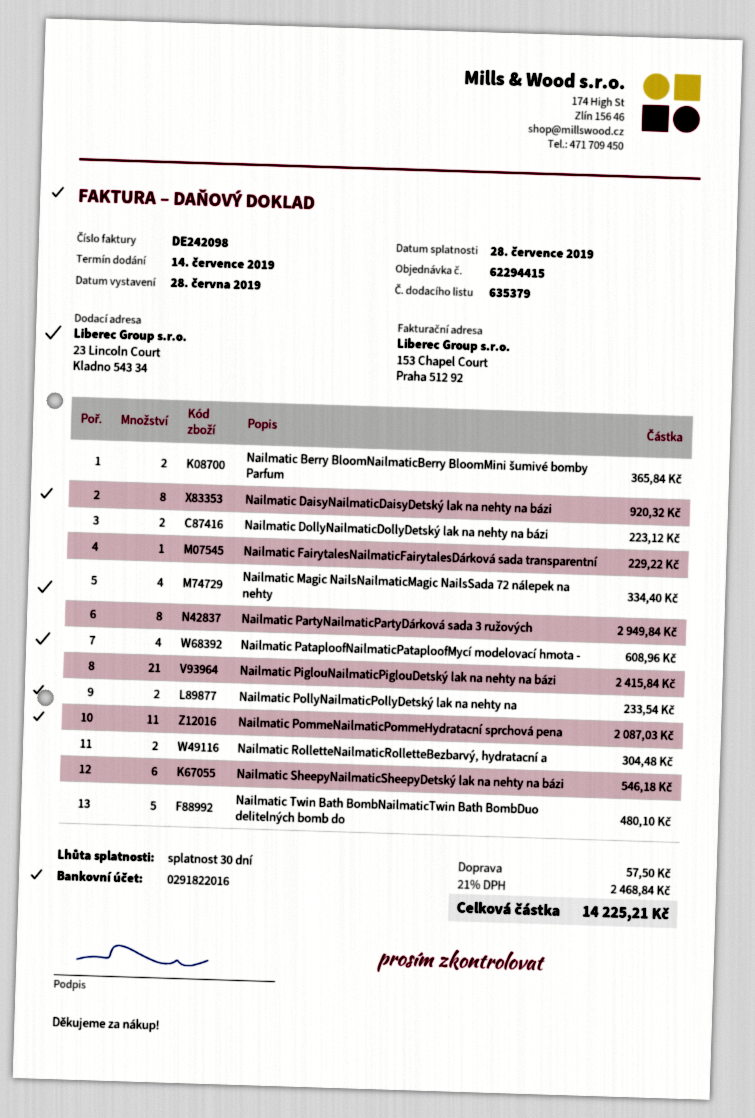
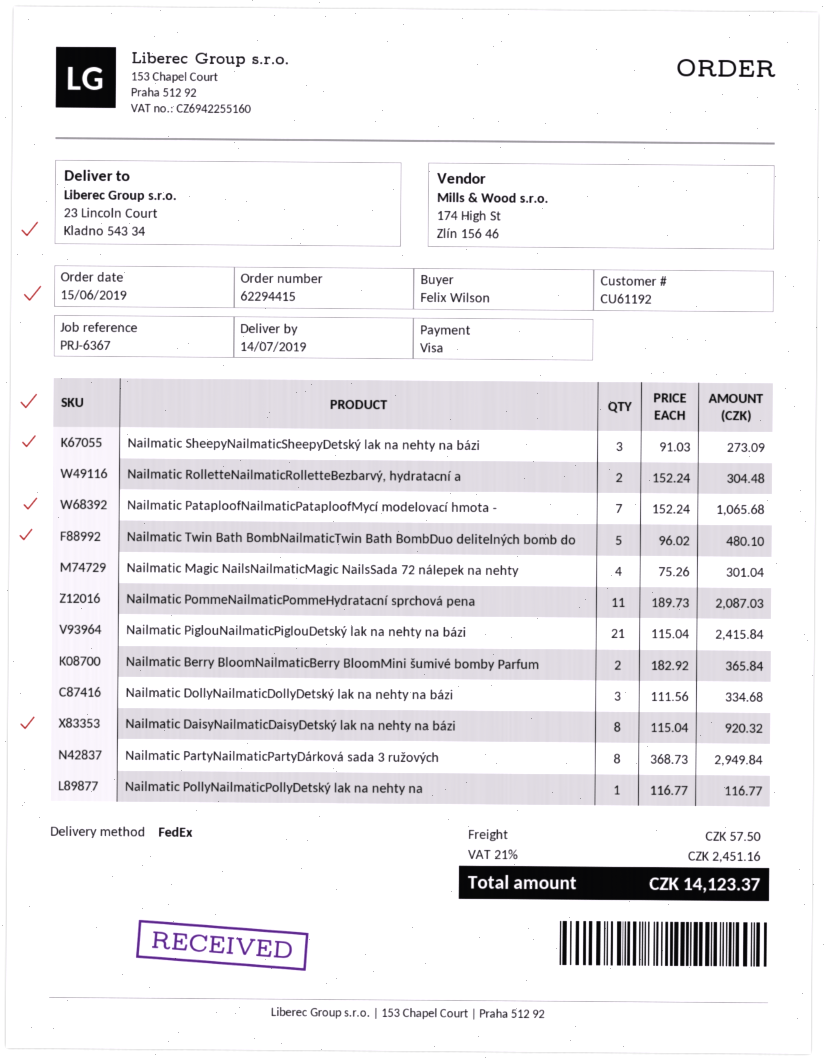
Nailmatic DollyNailmaticDollyDetský lak na nehty na bázi: 2 for 223.12 -> 3 for 334.68
Nailmatic FairytalesNailmaticFairytalesDárková sada transparentní: 1 for 229.22 -> none
Nailmatic Magic NailsNailmaticMagic NailsSada 72 nálepek na nehty: 4 for 334.40 -> 4 for 301.04
Nailmatic PataploofNailmaticPataploofMycí modelovací hmota -: 4 for 608.96 -> 7 for 1065.68
Nailmatic PollyNailmaticPollyDetský lak na nehty na: 2 for 233.54 -> 1 for 116.77
Nailmatic SheepyNailmaticSheepyDetský lak na nehty na bázi: 6 for 546.18 -> 3 for 273.09
tax: 21% = 2468.84 -> 21% = 2451.16
total: 14225.21 -> 14123.37

